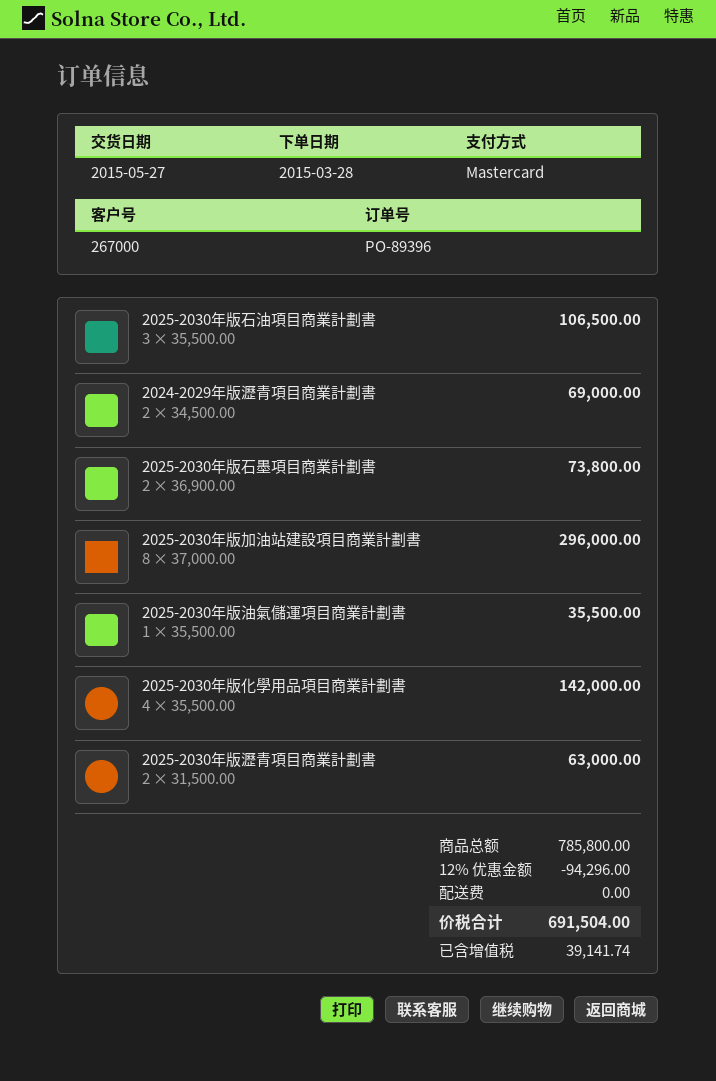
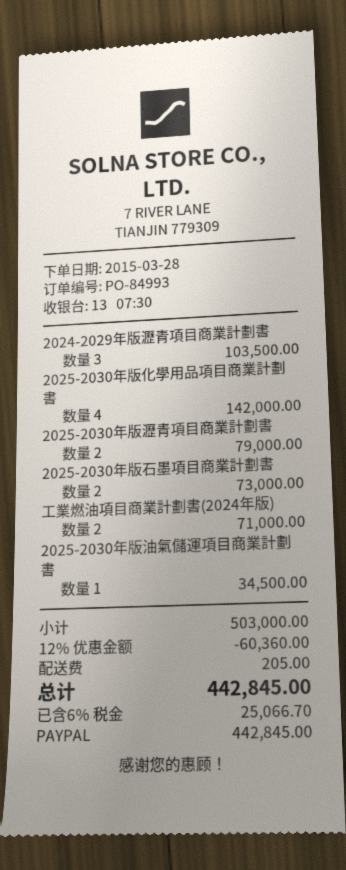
order number: PO-89396 -> PO-84993
payment method: Mastercard -> PayPal
2025-2030年版石油項目商業計劃書: 3 for 106500.00 -> none
2024-2029年版瀝青項目商業計劃書: 2 for 69000.00 -> 3 for 103500.00
2025-2030年版石墨項目商業計劃書: 2 for 73800.00 -> 2 for 73000.00
2025-2030年版加油站建設項目商業計劃書: 8 for 296000.00 -> none
2025-2030年版油氣儲運項目商業計劃書: 1 for 35500.00 -> 1 for 34500.00
2025-2030年版瀝青項目商業計劃書: 2 for 63000.00 -> 2 for 79000.00
工業燃油項目商業計劃書(2024年版): none -> 2 for 71000.00
subtotal: 785800.00 -> 503000.00
discount: 12% = 94296.00 -> 12% = 60360.00
shipping: 0.00 -> 205.00
tax: 39141.74 -> 25066.70
total: 691504.00 -> 442845.00

